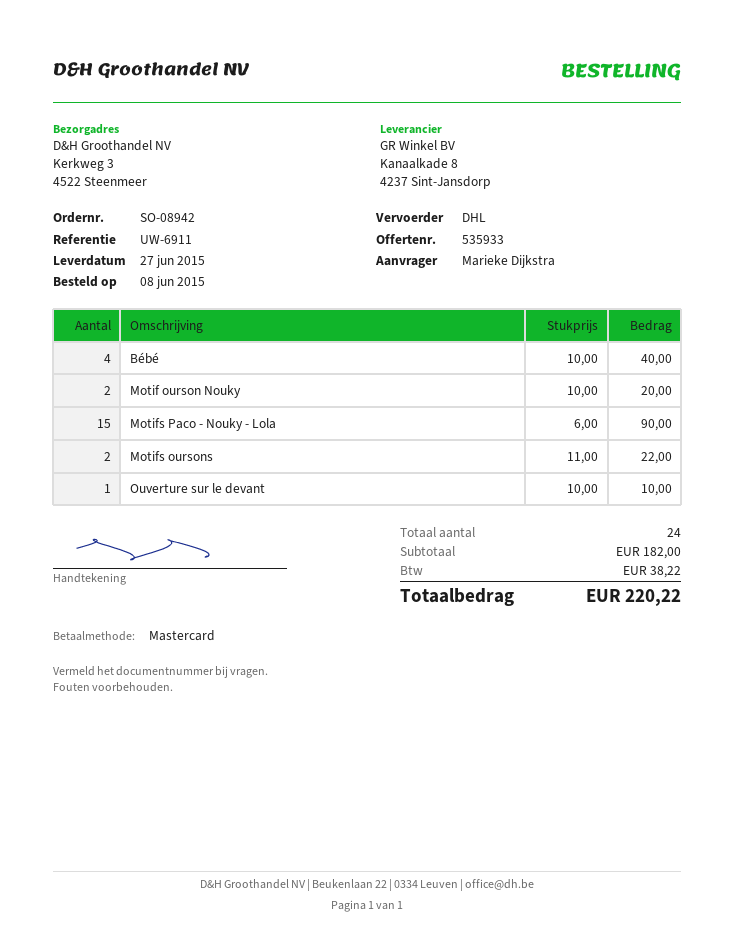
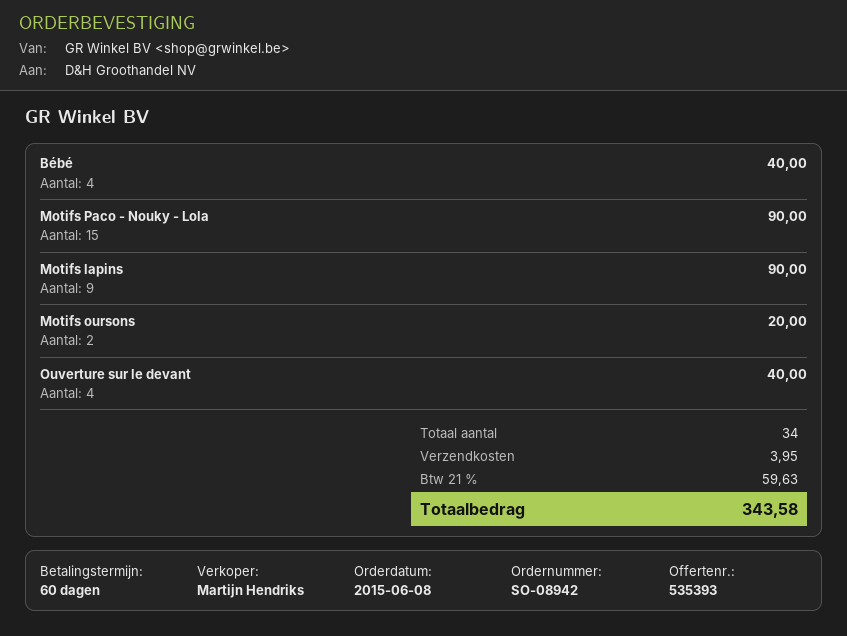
quote number: 535933 -> 535393
Motif ourson Nouky: 2 for 20.00 -> none
Motifs oursons: 2 for 22.00 -> 2 for 20.00
Ouverture sur le devant: 1 for 10.00 -> 4 for 40.00
Motifs lapins: none -> 9 for 90.00
total quantity: 24 -> 34
shipping: none -> 3.95
tax: 38.22 -> 59.63
total: 220.22 -> 343.58

